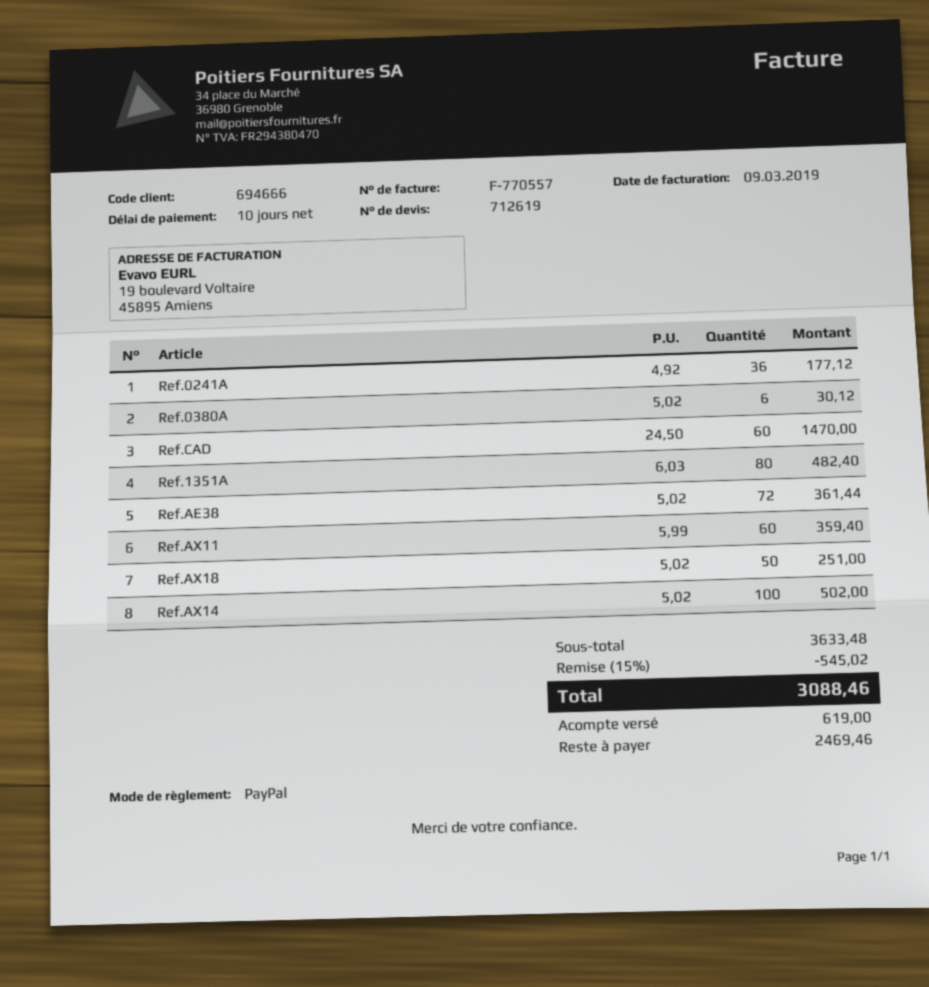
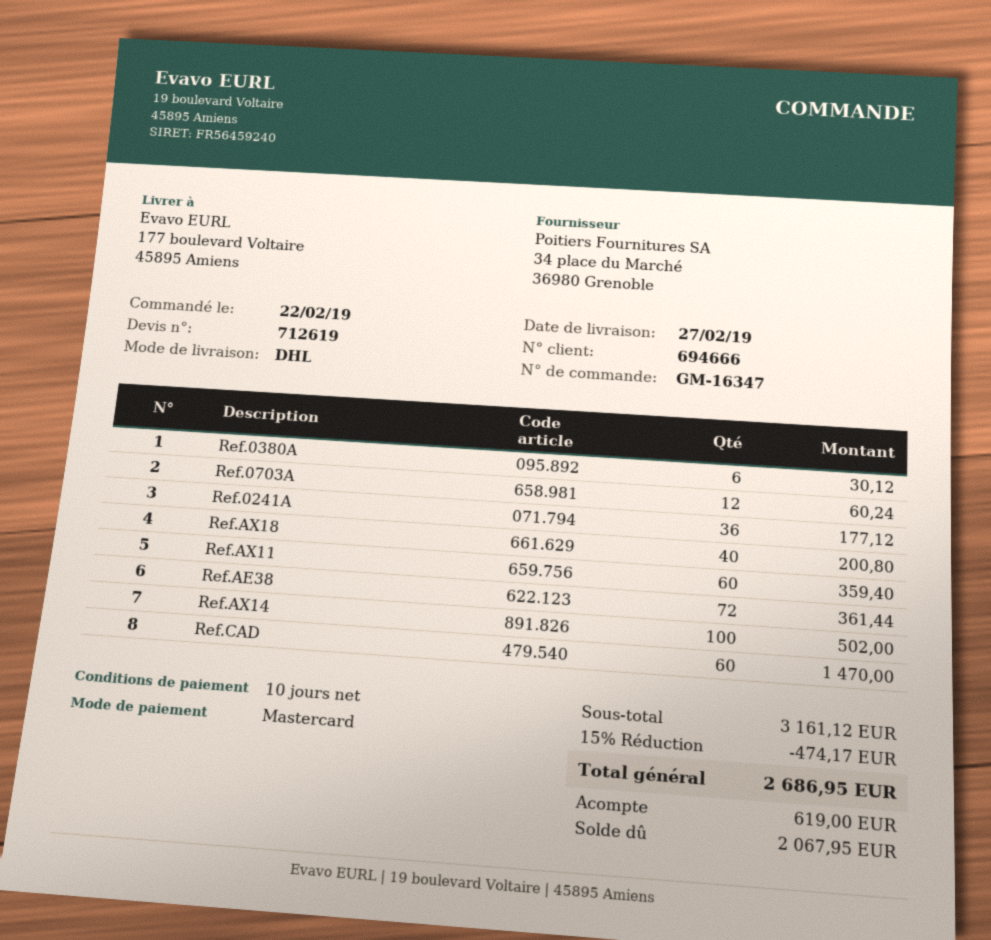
payment method: PayPal -> Mastercard
Ref.1351A: 80 for 482.40 -> none
Ref.AX18: 50 for 251.00 -> 40 for 200.80
Ref.0703A: none -> 12 for 60.24
subtotal: 3633.48 -> 3161.12
discount: 15% = 545.02 -> 15% = 474.17
total: 3088.46 -> 2686.95
balance: 2469.46 -> 2067.95

